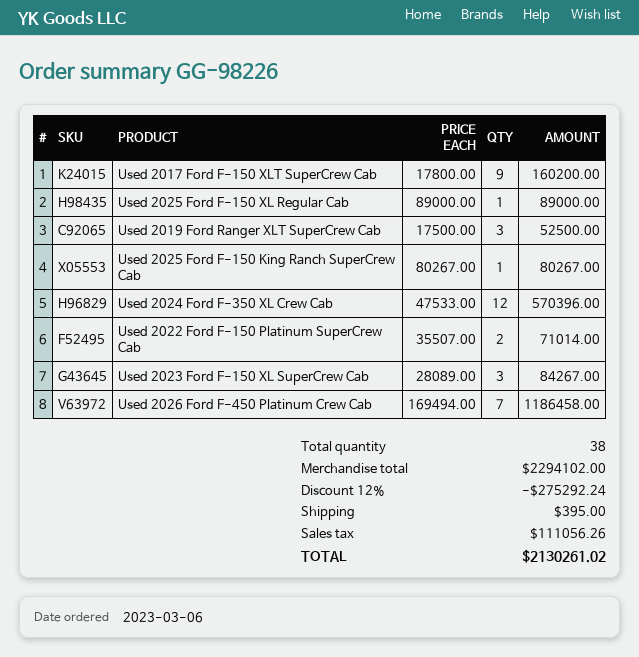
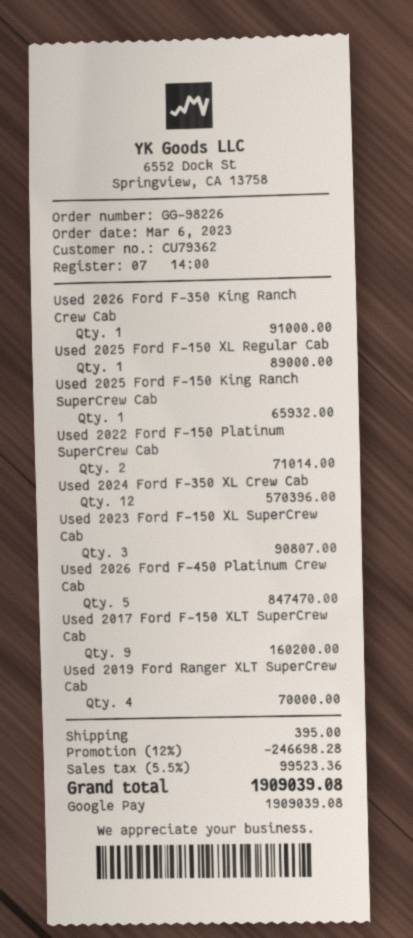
Used 2019 Ford Ranger XLT SuperCrew Cab: 3 for 52500.00 -> 4 for 70000.00
Used 2025 Ford F-150 King Ranch SuperCrew Cab: 1 for 80267.00 -> 1 for 65932.00
Used 2023 Ford F-150 XL SuperCrew Cab: 3 for 84267.00 -> 3 for 90807.00
Used 2026 Ford F-450 Platinum Crew Cab: 7 for 1186458.00 -> 5 for 847470.00
Used 2026 Ford F-350 King Ranch Crew Cab: none -> 1 for 91000.00
discount: 12% = 275292.24 -> 12% = 246698.28
tax: 111056.26 -> 99523.36
total: 2130261.02 -> 1909039.08

